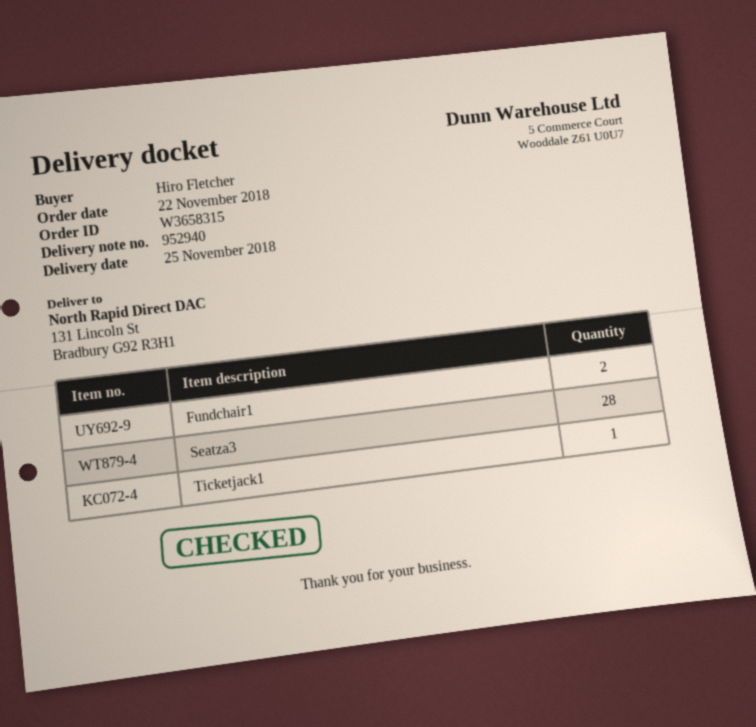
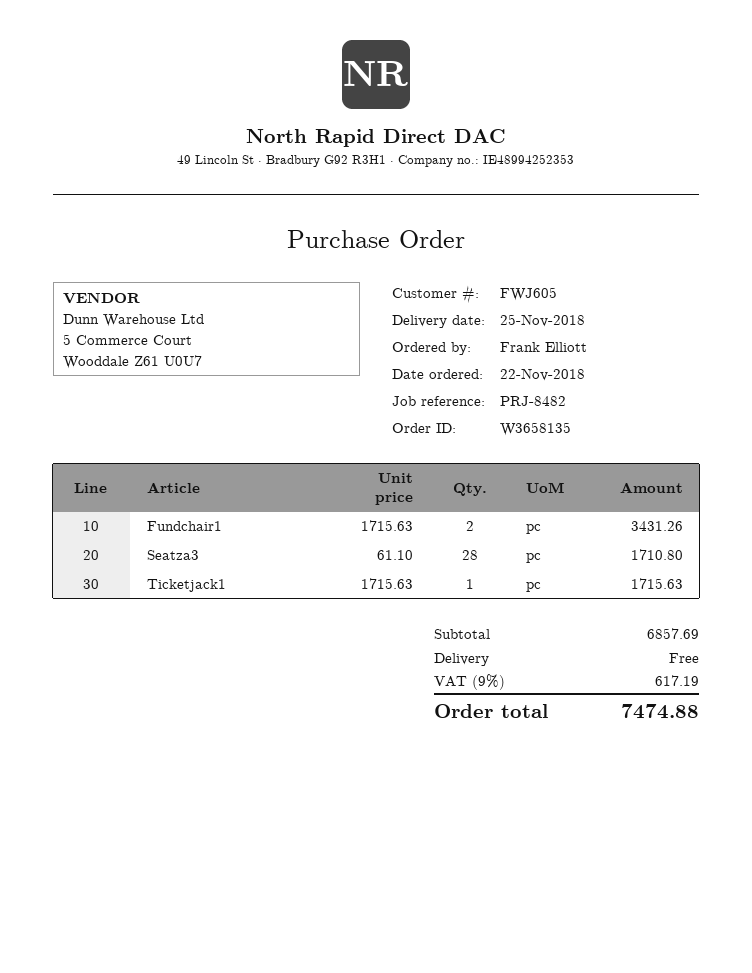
order number: W3658315 -> W3658135
ordered by: Hiro Fletcher -> Frank Elliott

